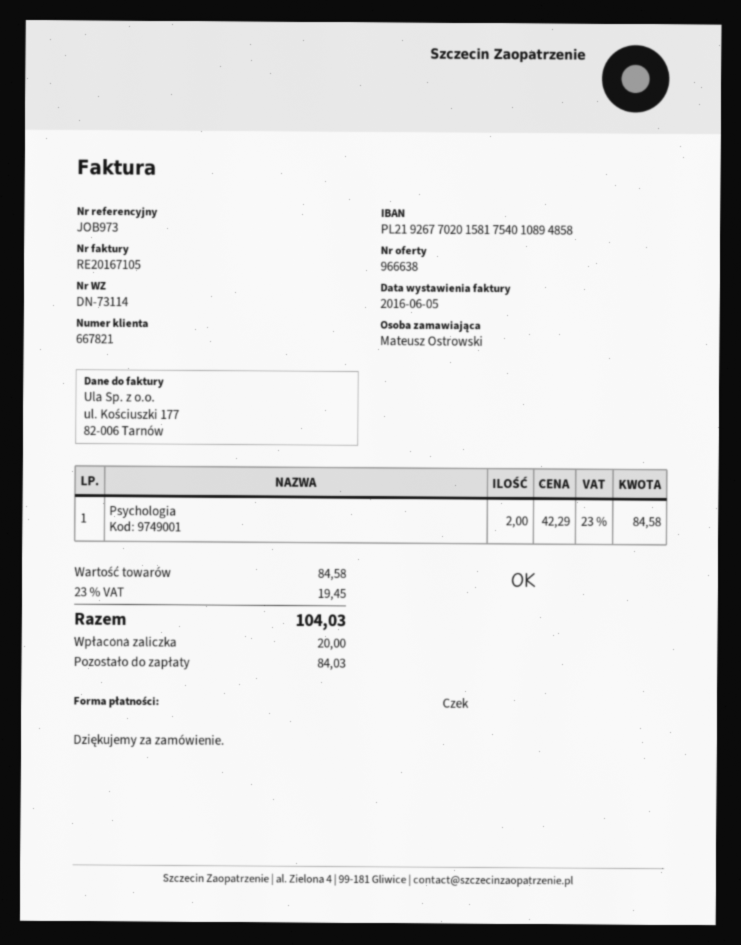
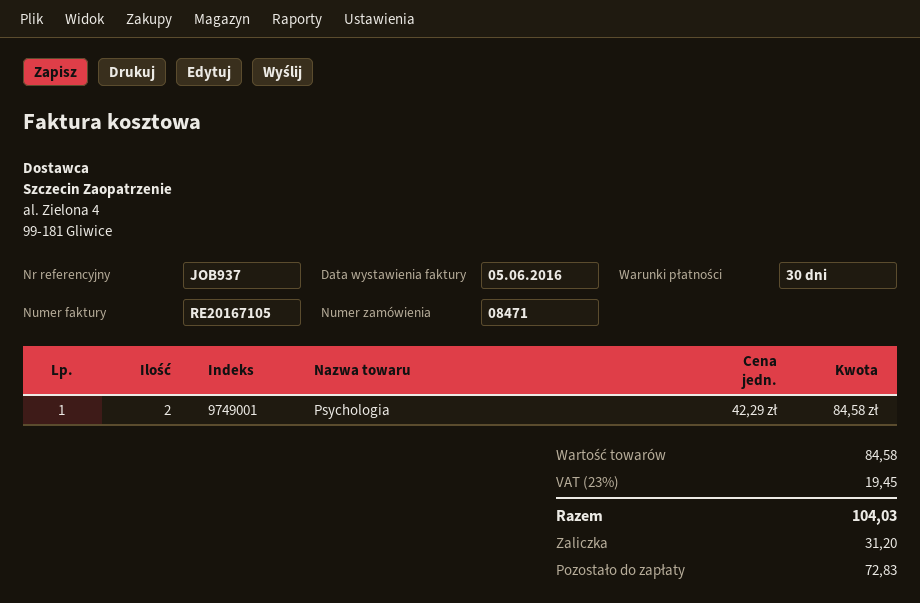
reference: JOB973 -> JOB937
deposit: 20.00 -> 31.20
balance: 84.03 -> 72.83

